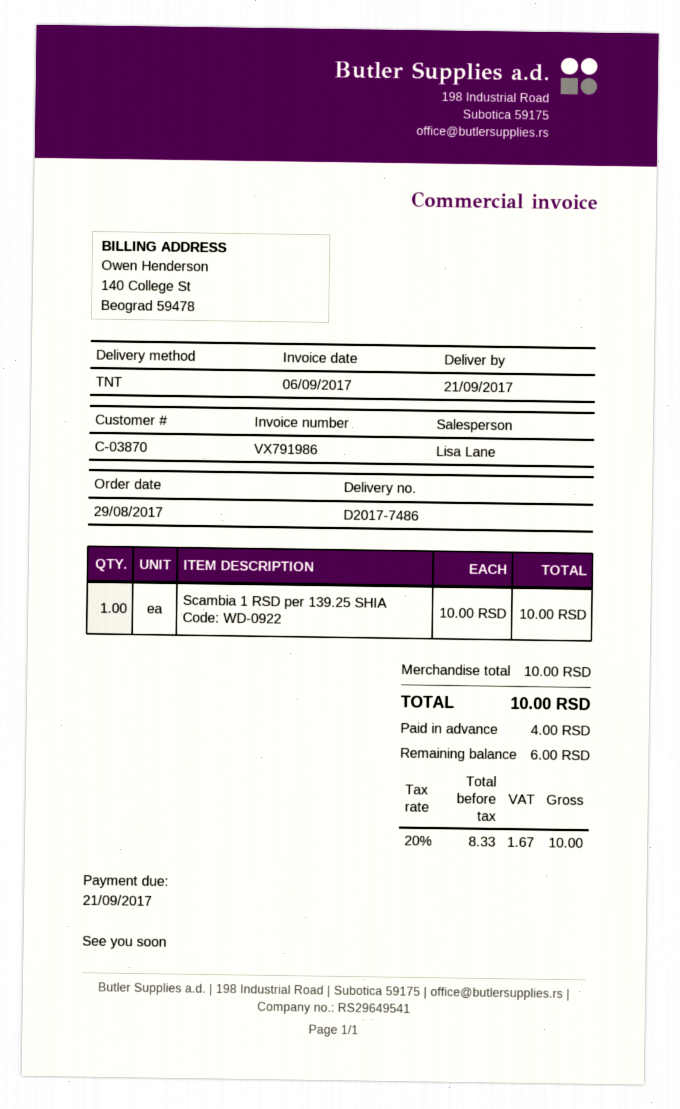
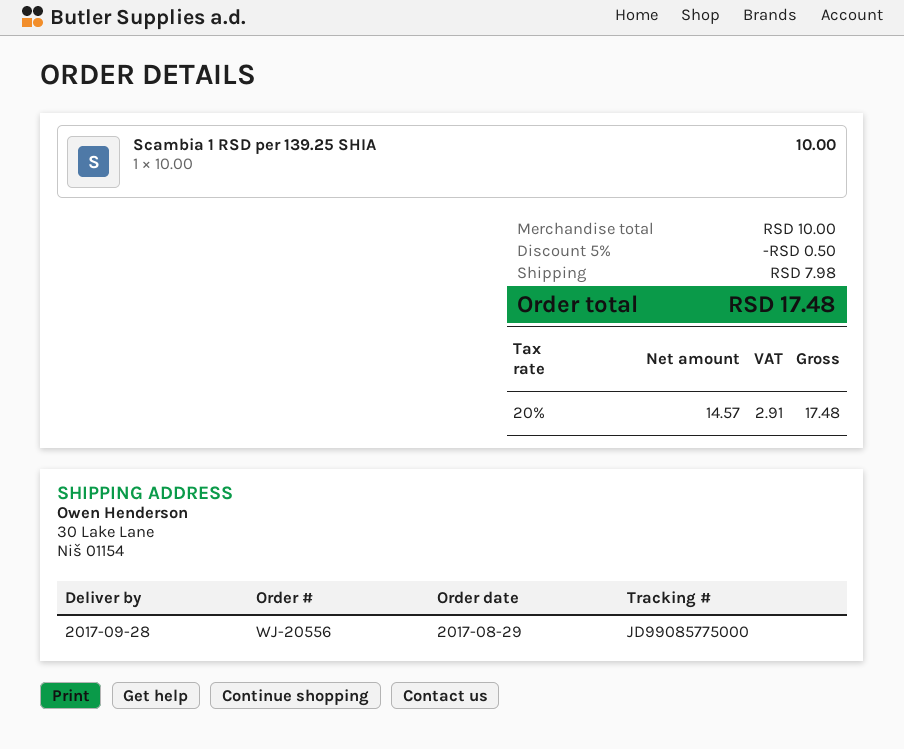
delivery date: 2017-09-21 -> 2017-09-28
discount: none -> 5% = 0.50
shipping: none -> 7.98
net: 8.33 -> 14.57
tax: 20% = 1.67 -> 20% = 2.91
total: 10.00 -> 17.48

